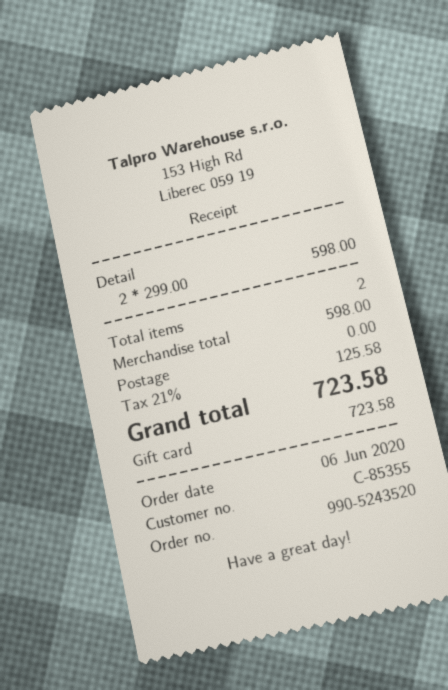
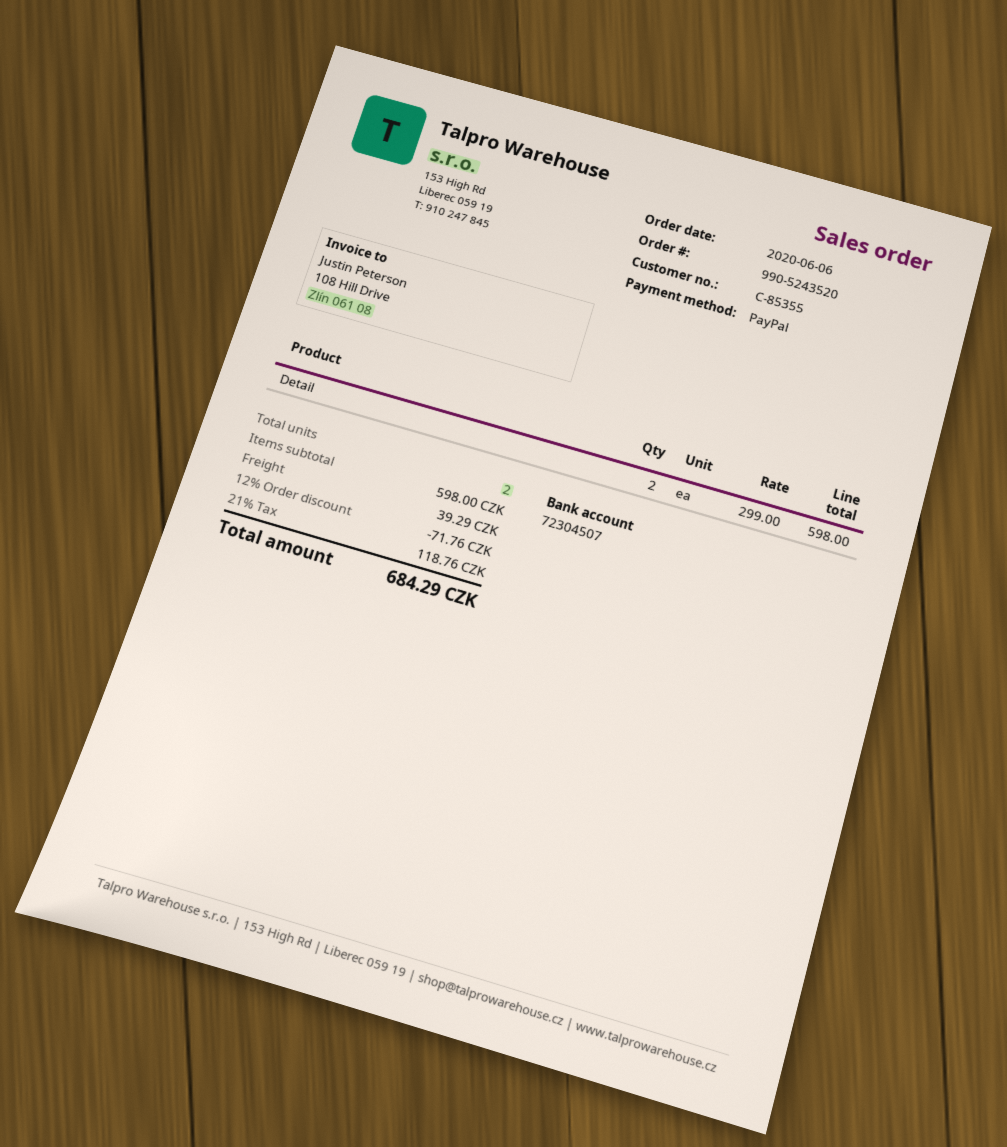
payment method: gift card -> PayPal
discount: none -> 12% = 71.76
shipping: 0.00 -> 39.29
tax: 21% = 125.58 -> 21% = 118.76
total: 723.58 -> 684.29

